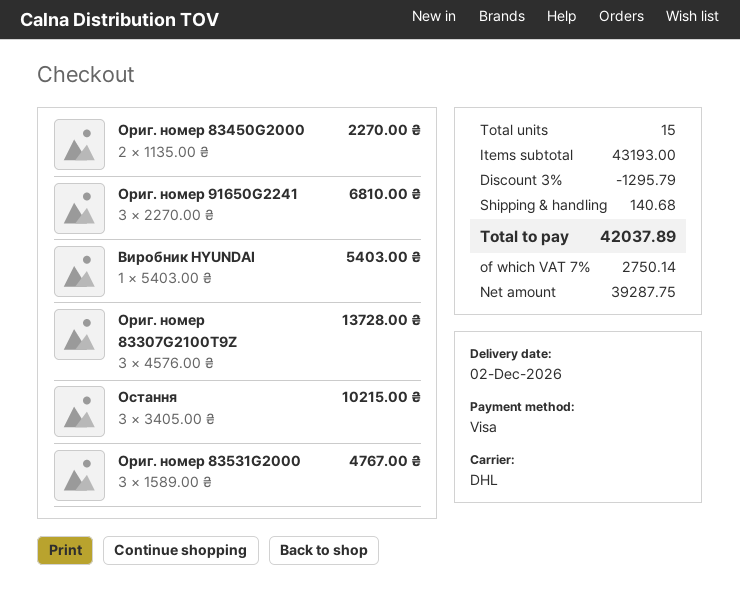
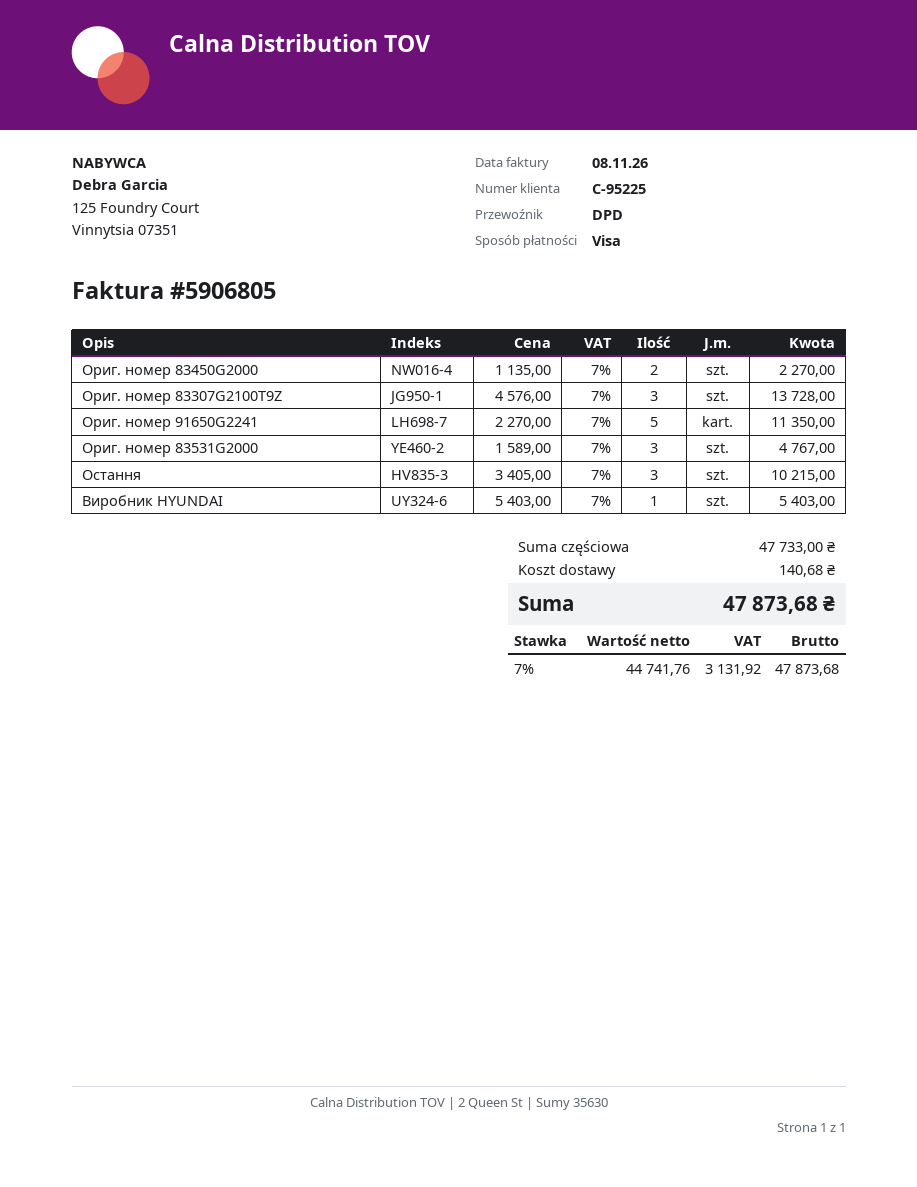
shipping method: DHL -> DPD
Ориг. номер 91650G2241: 3 x 2270.00 = 6810.00 -> 5 x 2270.00 = 11350.00
subtotal: 43193.00 -> 47733.00
discount: 3% = 1295.79 -> none
net: 39287.75 -> 44741.76
tax: 7% = 2750.14 -> 7% = 3131.92
total: 42037.89 -> 47873.68

